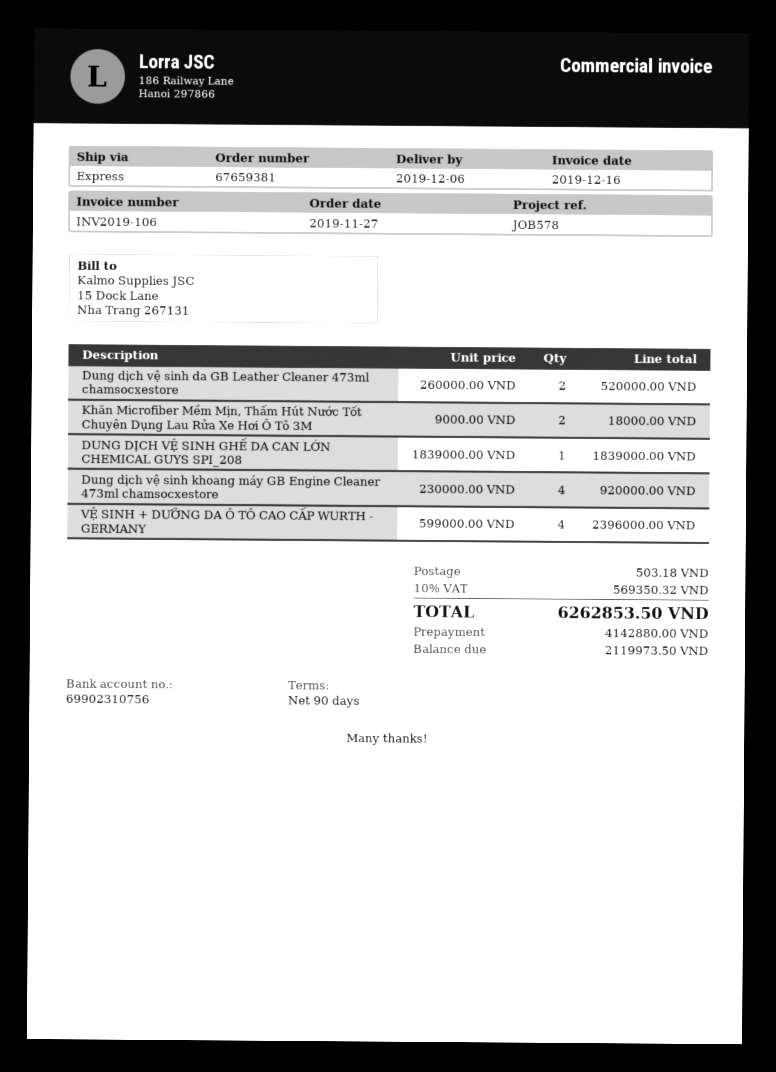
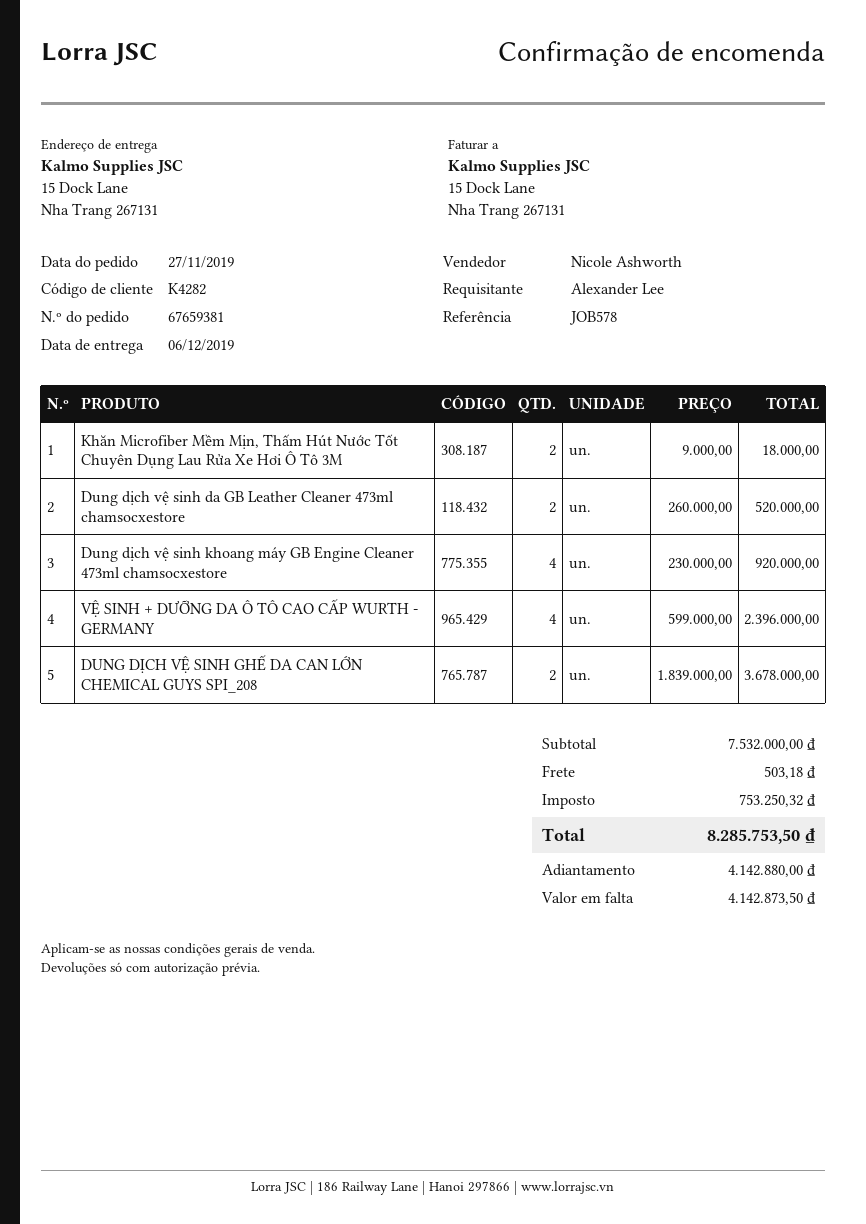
DUNG DỊCH VỆ SINH GHẾ DA CAN LỚN CHEMICAL GUYS SPI_208: 1 x 1839000.00 = 1839000.00 -> 2 x 1839000.00 = 3678000.00
tax: 569350.32 -> 753250.32
total: 6262853.50 -> 8285753.50
balance: 2119973.50 -> 4142873.50

